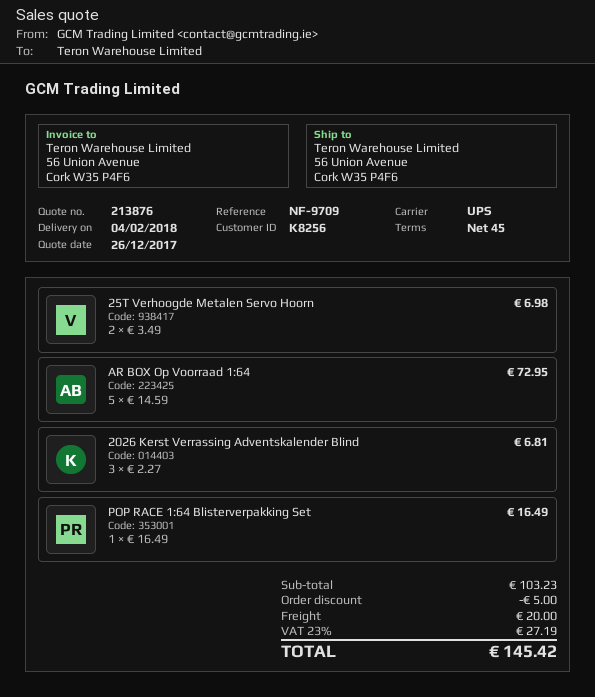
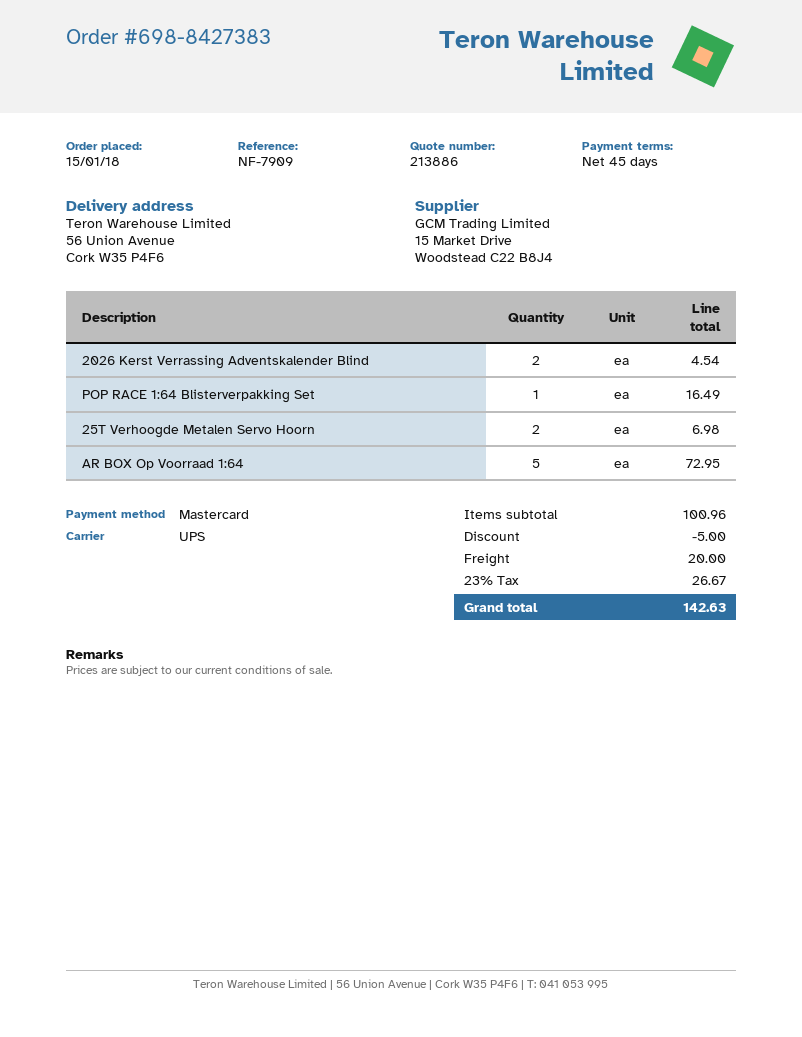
quote number: 213876 -> 213886
reference: NF-9709 -> NF-7909
2026 Kerst Verrassing Adventskalender Blind: 3 for 6.81 -> 2 for 4.54
subtotal: 103.23 -> 100.96
tax: 23% = 27.19 -> 23% = 26.67
total: 145.42 -> 142.63

